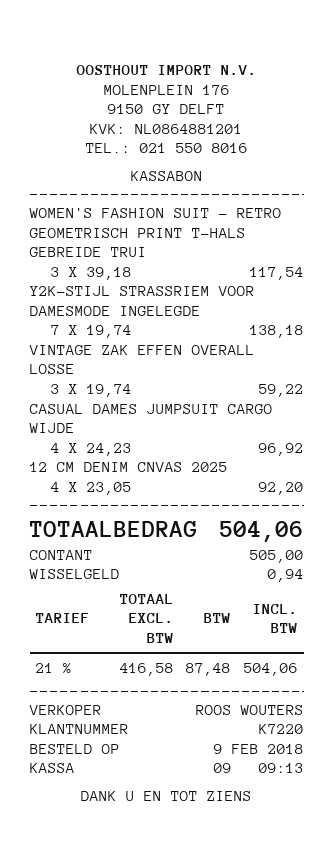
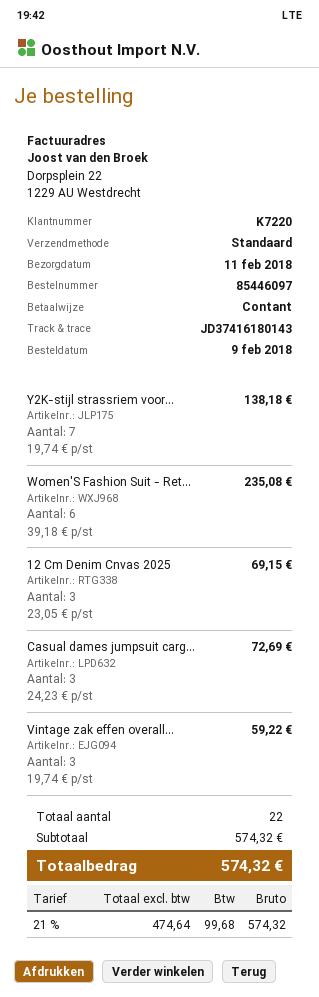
WOMEN'S FASHION SUIT - RETRO GEOMETRISCH PRINT T-HALS GEBREIDE TRUI: 3 x 39.18 = 117.54 -> 6 x 39.18 = 235.08
CASUAL DAMES JUMPSUIT CARGO WIJDE: 4 x 24.23 = 96.92 -> 3 x 24.23 = 72.69
12 CM DENIM CNVAS 2025: 4 x 23.05 = 92.20 -> 3 x 23.05 = 69.15
net: 416.58 -> 474.64
tax: 21% = 87.48 -> 21% = 99.68
total: 504.06 -> 574.32

